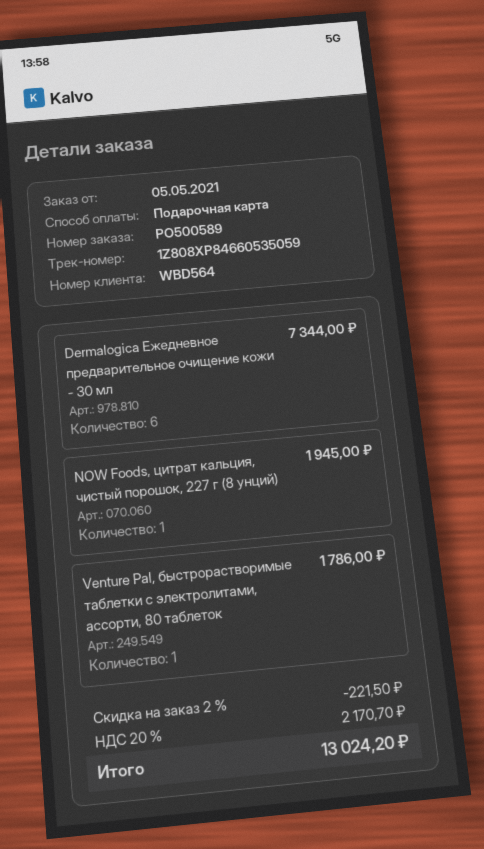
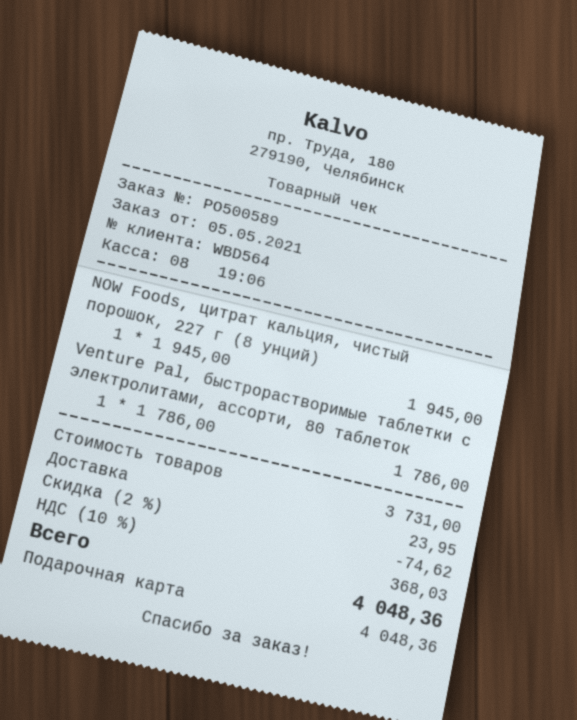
Dermalogica Ежедневное предварительное очищение кожи - 30 мл: 6 for 7344.00 -> none
discount: 2% = 221.50 -> 2% = 74.62
shipping: none -> 23.95
tax: 20% = 2170.70 -> 10% = 368.03
total: 13024.20 -> 4048.36

